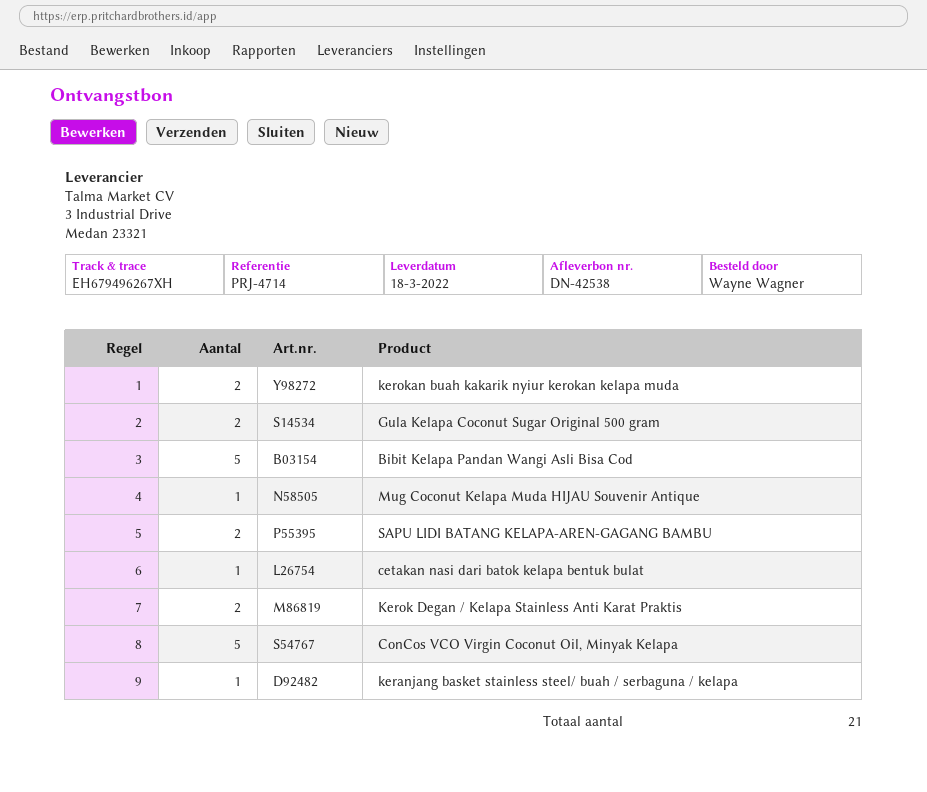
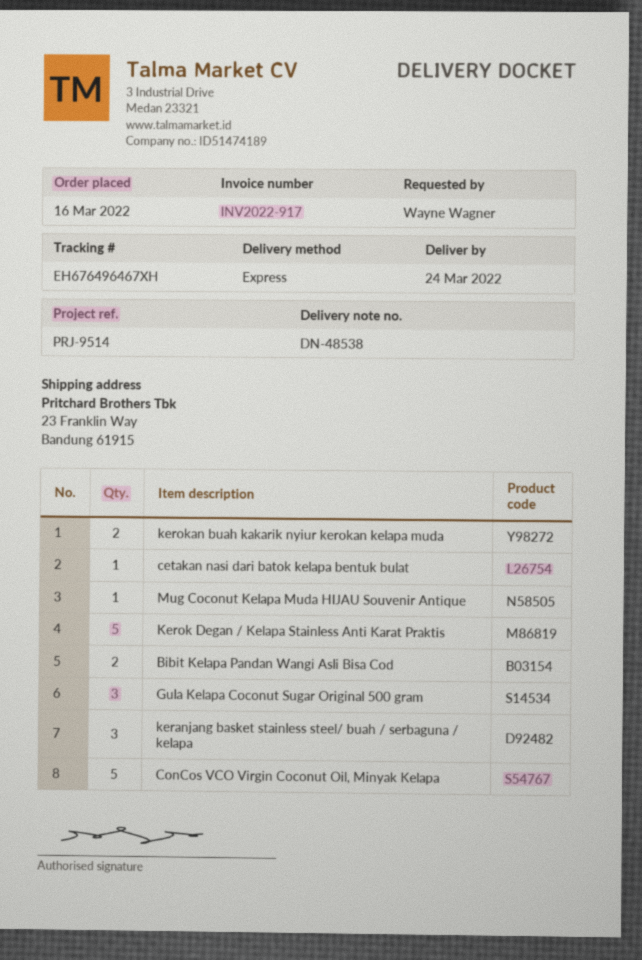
delivery note number: DN-42538 -> DN-48538
delivery date: 2022-03-18 -> 2022-03-24
reference: PRJ-4714 -> PRJ-9514
tracking number: EH679496267XH -> EH676496467XH
Gula Kelapa Coconut Sugar Original 500 gram: 2 -> 3
Bibit Kelapa Pandan Wangi Asli Bisa Cod: 5 -> 2
SAPU LIDI BATANG KELAPA-AREN-GAGANG BAMBU: 2 -> none
Kerok Degan / Kelapa Stainless Anti Karat Praktis: 2 -> 5
keranjang basket stainless steel/ buah / serbaguna / kelapa: 1 -> 3

